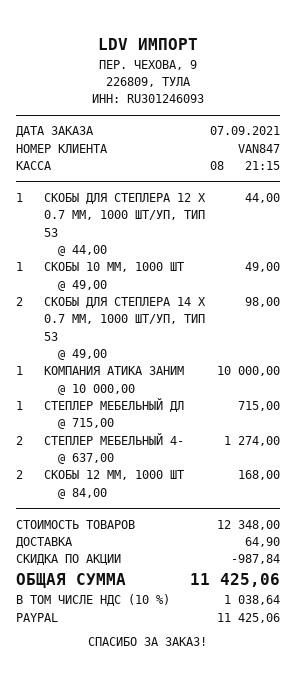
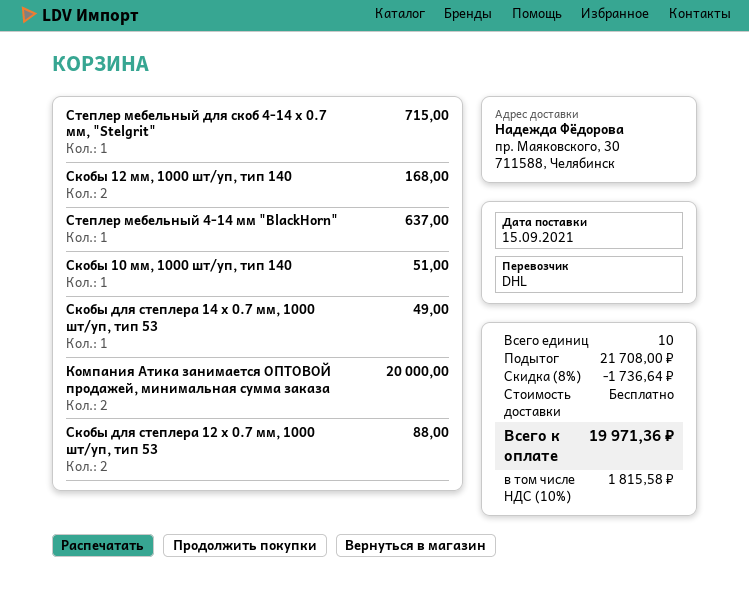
СКОБЫ ДЛЯ СТЕПЛЕРА 12 Х 0.7 ММ, 1000 ШТ/УП, ТИП 53: 1 for 44.00 -> 2 for 88.00
СКОБЫ 10 ММ, 1000 ШТ: 1 for 49.00 -> 1 for 51.00
СКОБЫ ДЛЯ СТЕПЛЕРА 14 Х 0.7 ММ, 1000 ШТ/УП, ТИП 53: 2 for 98.00 -> 1 for 49.00
КОМПАНИЯ АТИКА ЗАНИМ: 1 for 10000.00 -> 2 for 20000.00
СТЕПЛЕР МЕБЕЛЬНЫЙ 4-: 2 for 1274.00 -> 1 for 637.00
subtotal: 12348.00 -> 21708.00
discount: 987.84 -> 1736.64
shipping: 64.90 -> 0.00
tax: 10% = 1038.64 -> 10% = 1815.58
total: 11425.06 -> 19971.36

